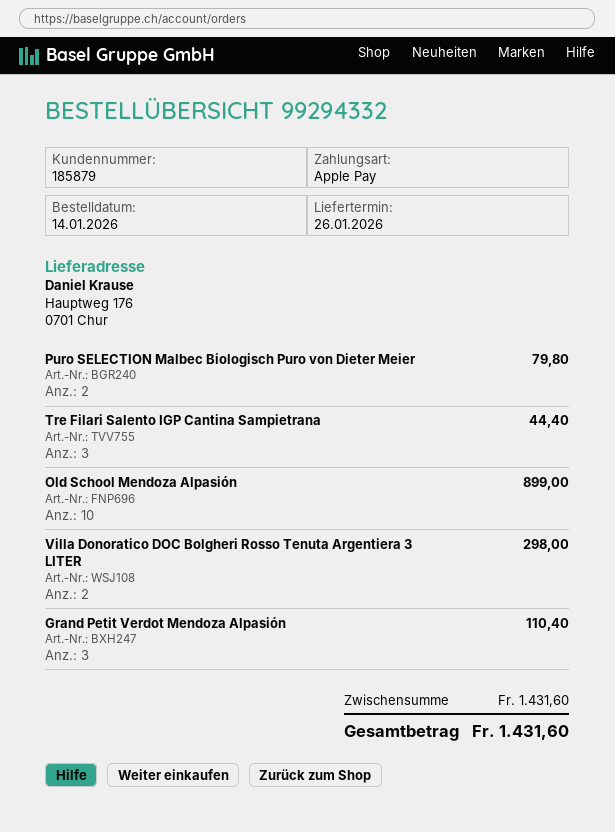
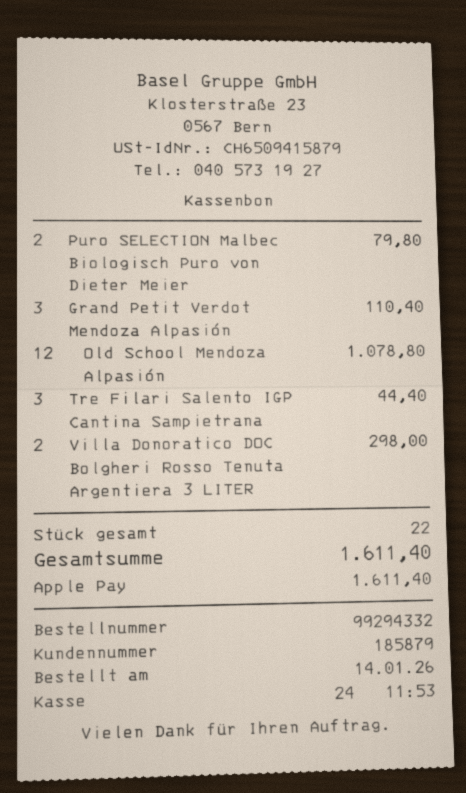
Old School Mendoza Alpasión: 10 for 899.00 -> 12 for 1078.80
total: 1431.60 -> 1611.40

